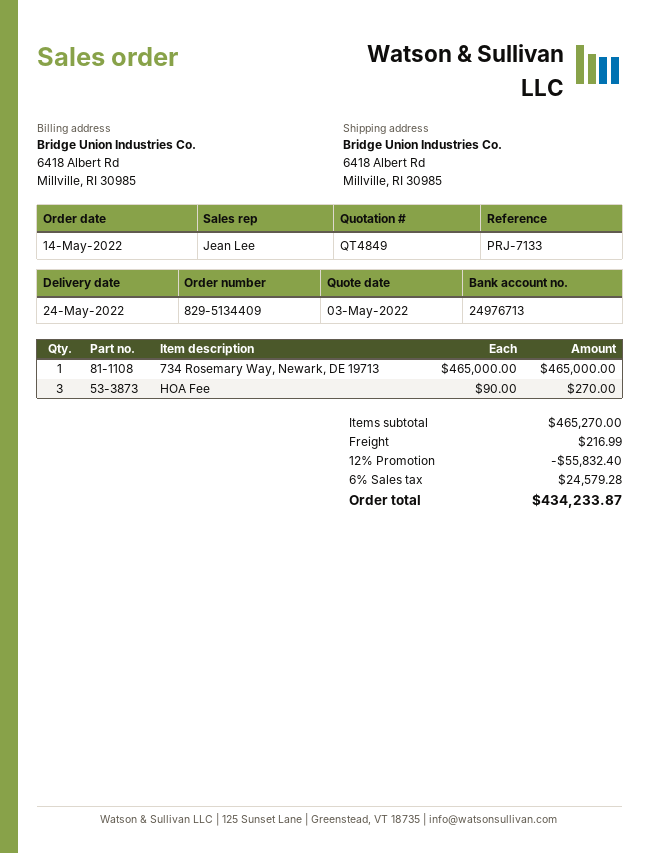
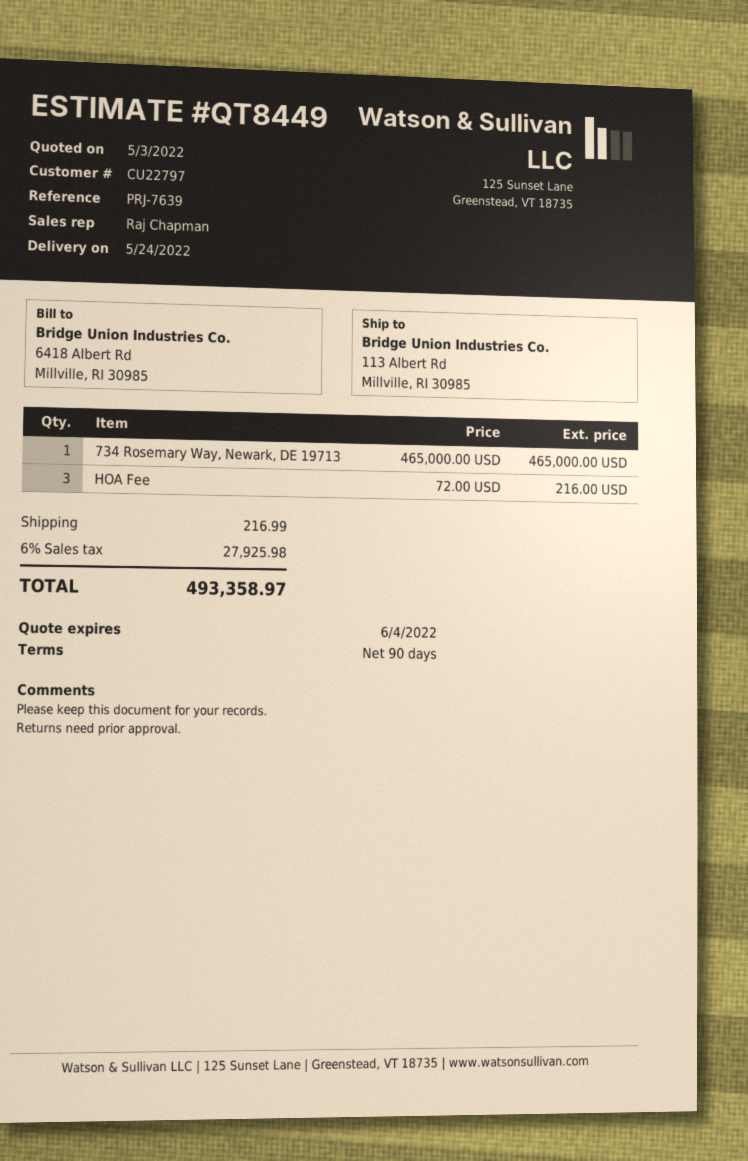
quote number: QT4849 -> QT8449
reference: PRJ-7133 -> PRJ-7639
sales rep: Jean Lee -> Raj Chapman
ship to: 6418 Albert Rd, Millville, RI 30985 -> 113 Albert Rd, Millville, RI 30985
HOA Fee: 3 x 90.00 = 270.00 -> 3 x 72.00 = 216.00
discount: 12% = 55832.40 -> none
tax: 6% = 24579.28 -> 6% = 27925.98
total: 434233.87 -> 493358.97

